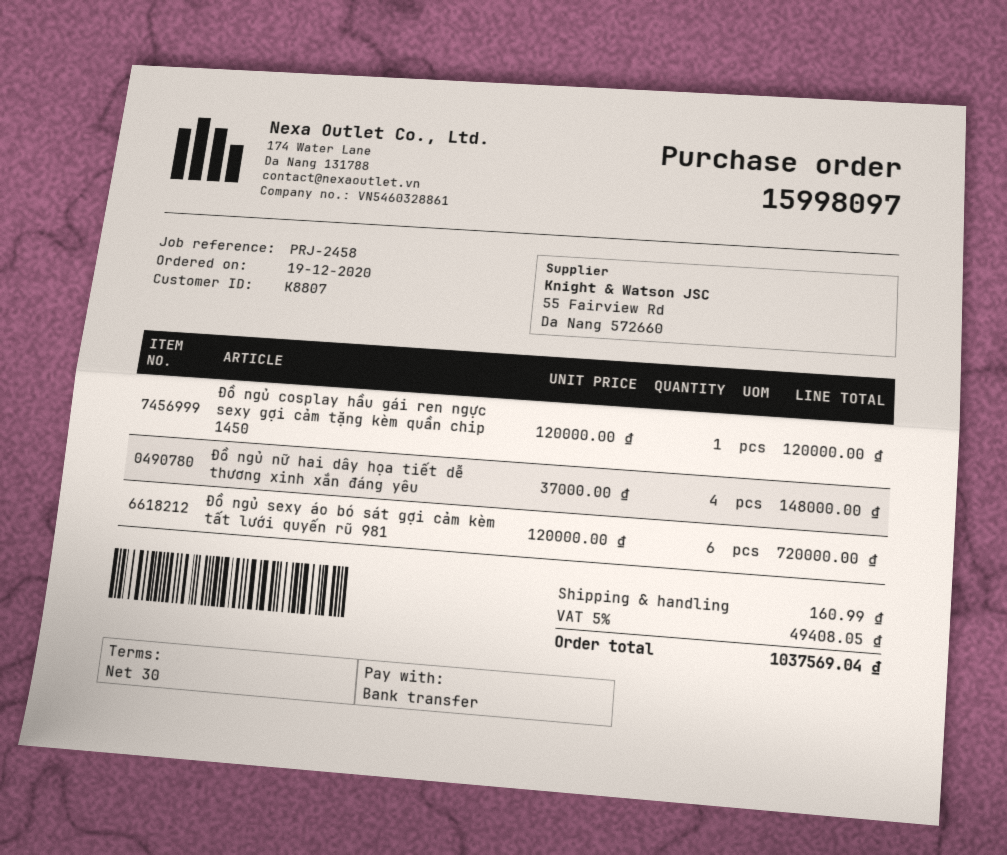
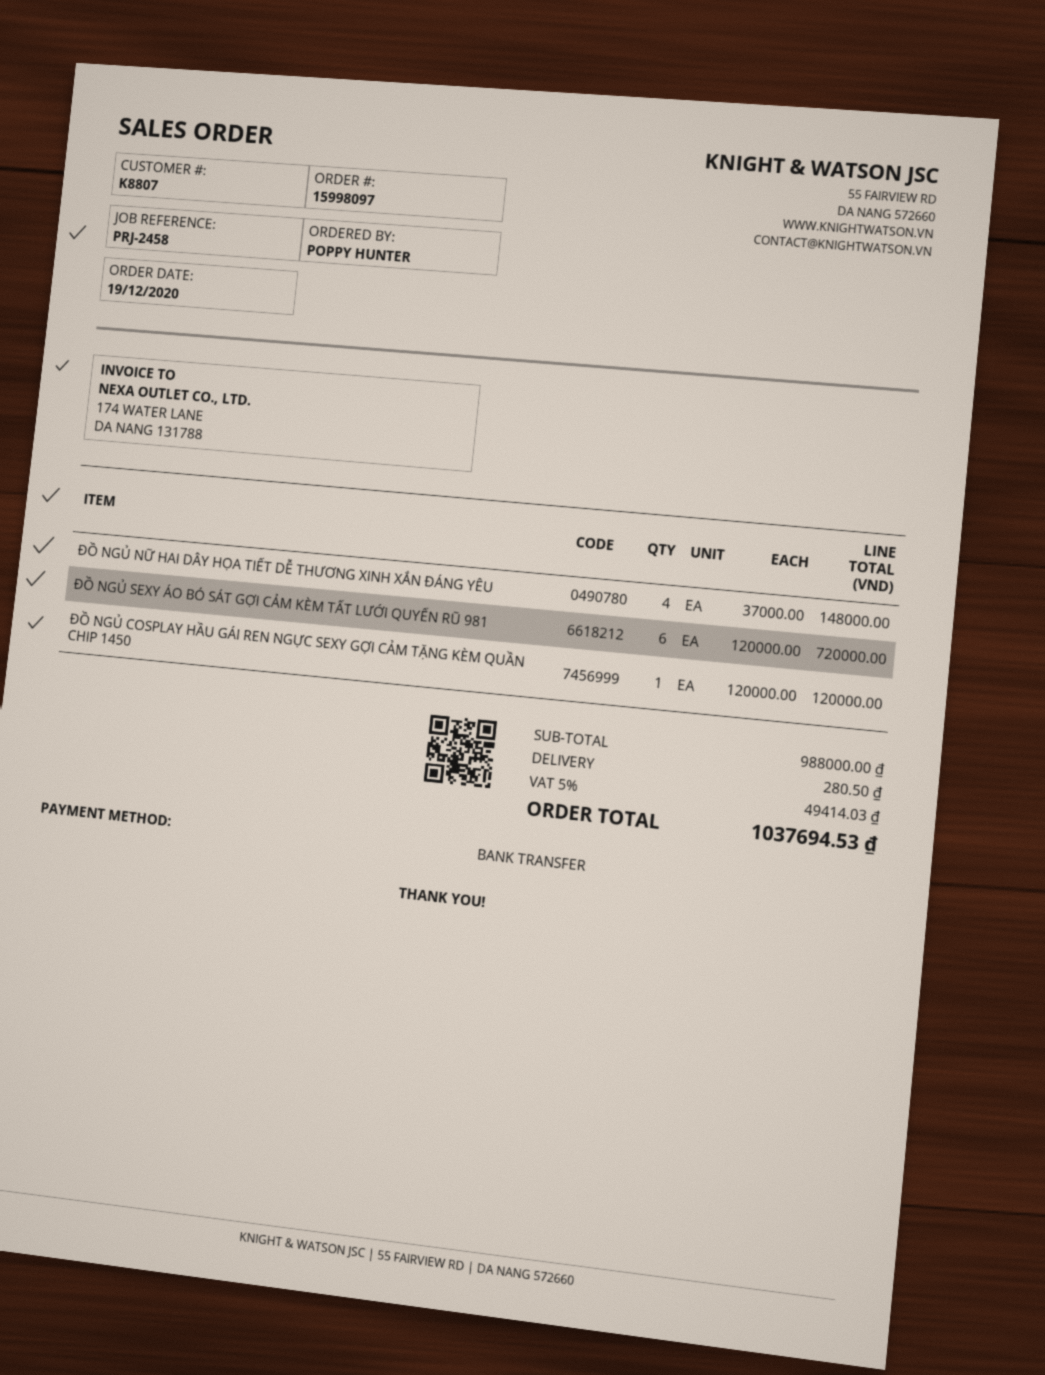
shipping: 160.99 -> 280.50
tax: 5% = 49408.05 -> 5% = 49414.03
total: 1037569.04 -> 1037694.53

